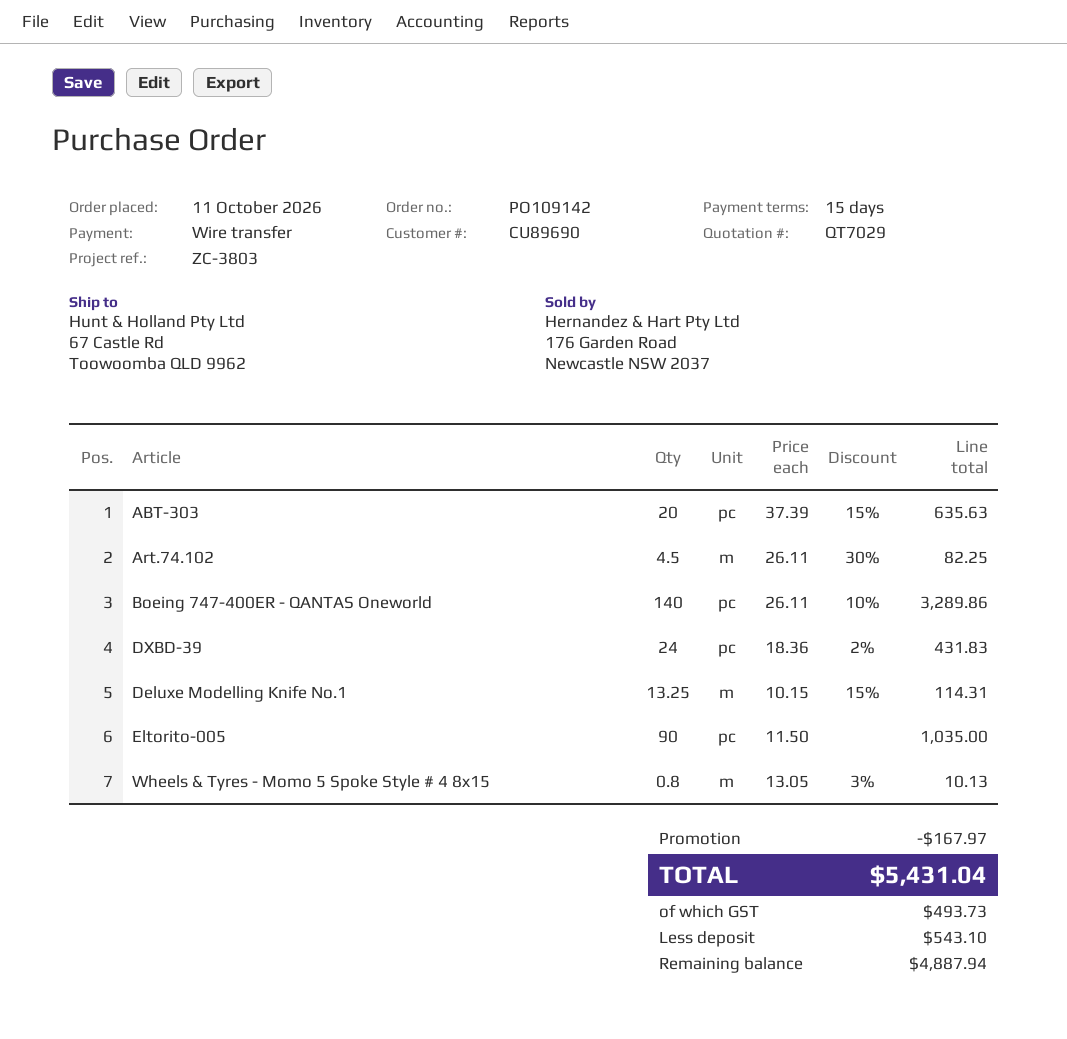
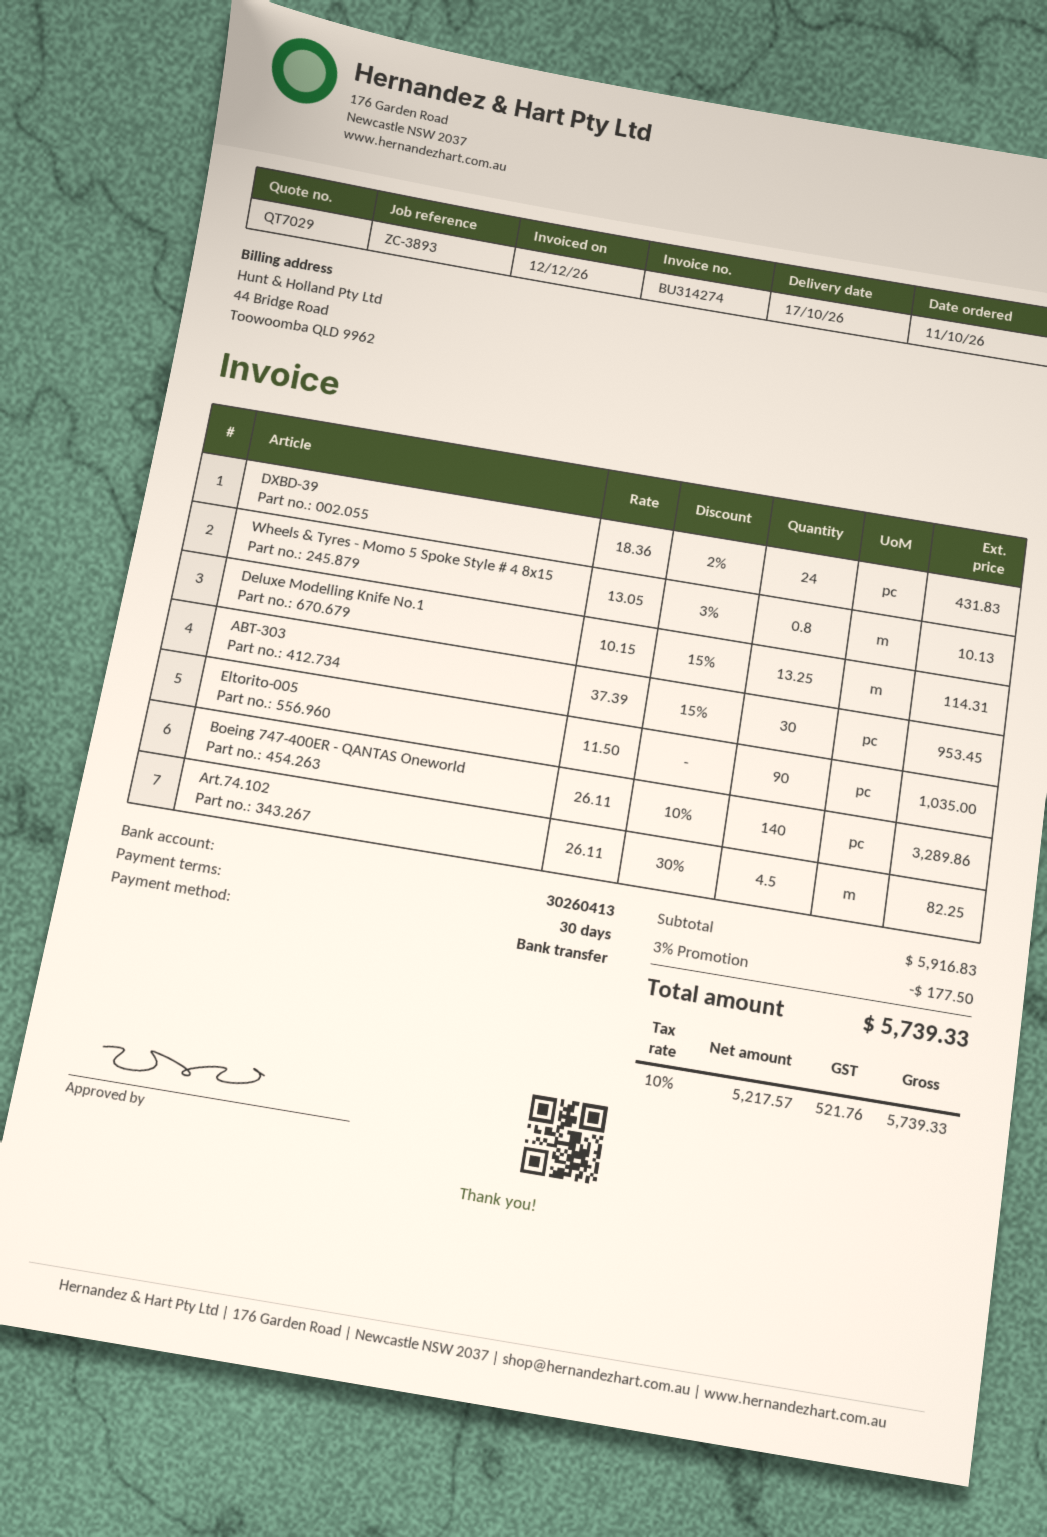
payment terms: 15 days -> 30 days
reference: ZC-3803 -> ZC-3893
ABT-303: 20 x 37.39 - 15% = 635.63 -> 30 x 37.39 - 15% = 953.45
discount: 167.97 -> 177.50
tax: 493.73 -> 521.76
total: 5431.04 -> 5739.33

